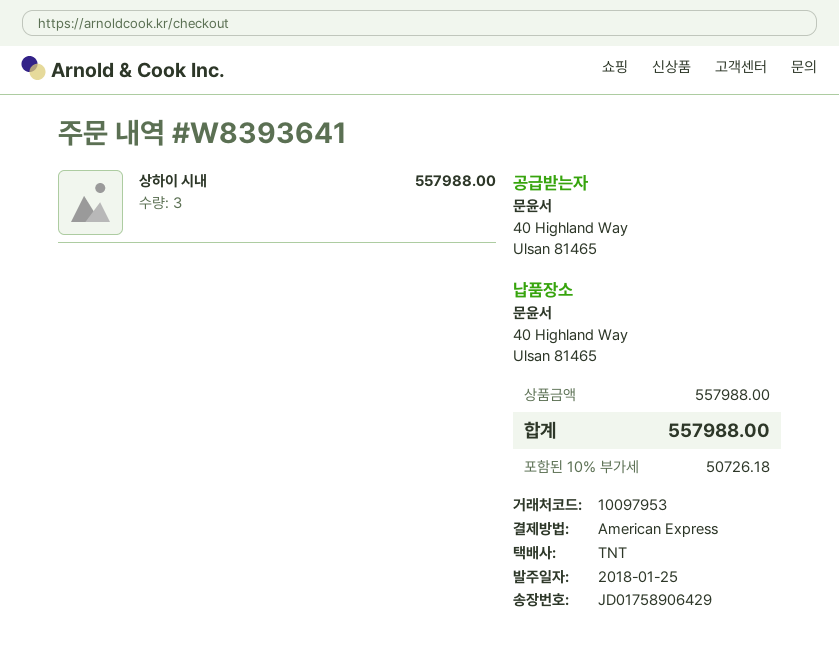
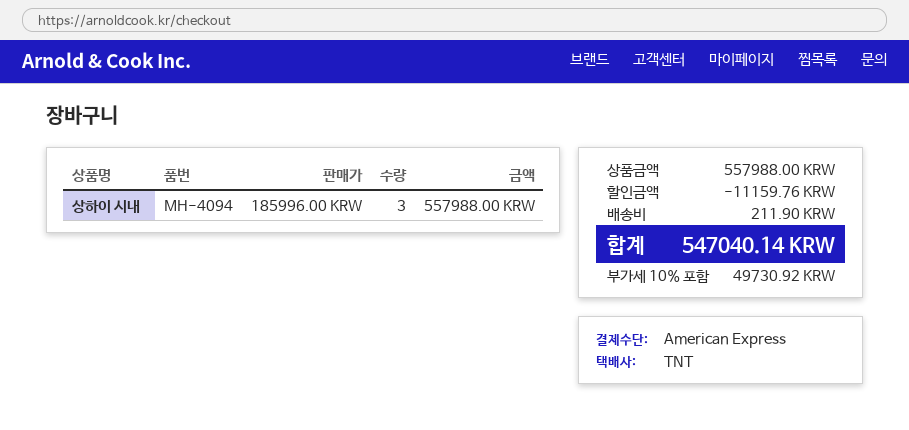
discount: none -> 11159.76
shipping: none -> 211.90
tax: 10% = 50726.18 -> 10% = 49730.92
total: 557988.00 -> 547040.14

